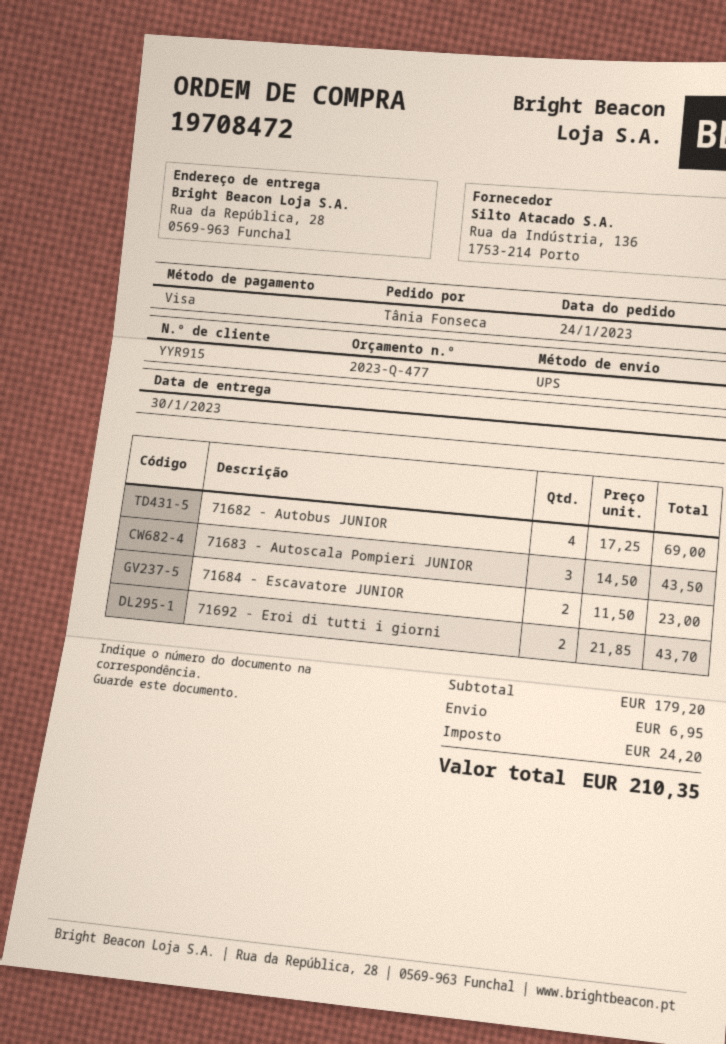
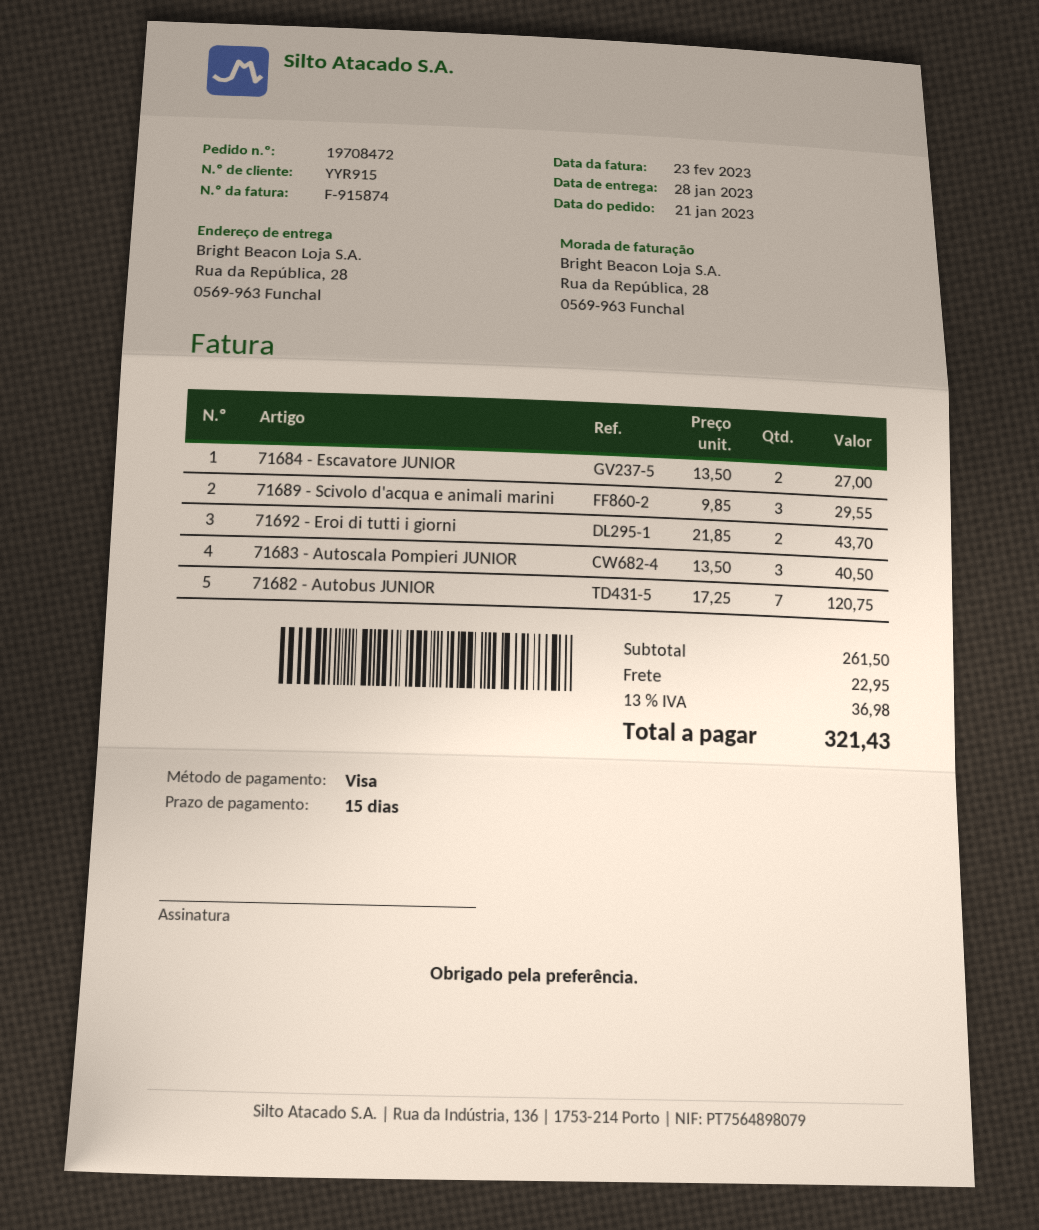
order date: 2023-01-24 -> 2023-01-21
delivery date: 2023-01-30 -> 2023-01-28
71682 - Autobus JUNIOR: 4 x 17.25 = 69.00 -> 7 x 17.25 = 120.75
71683 - Autoscala Pompieri JUNIOR: 3 x 14.50 = 43.50 -> 3 x 13.50 = 40.50
71684 - Escavatore JUNIOR: 2 x 11.50 = 23.00 -> 2 x 13.50 = 27.00
71689 - Scivolo d'acqua e animali marini: none -> 3 x 9.85 = 29.55
subtotal: 179.20 -> 261.50
shipping: 6.95 -> 22.95
tax: 24.20 -> 36.98
total: 210.35 -> 321.43

